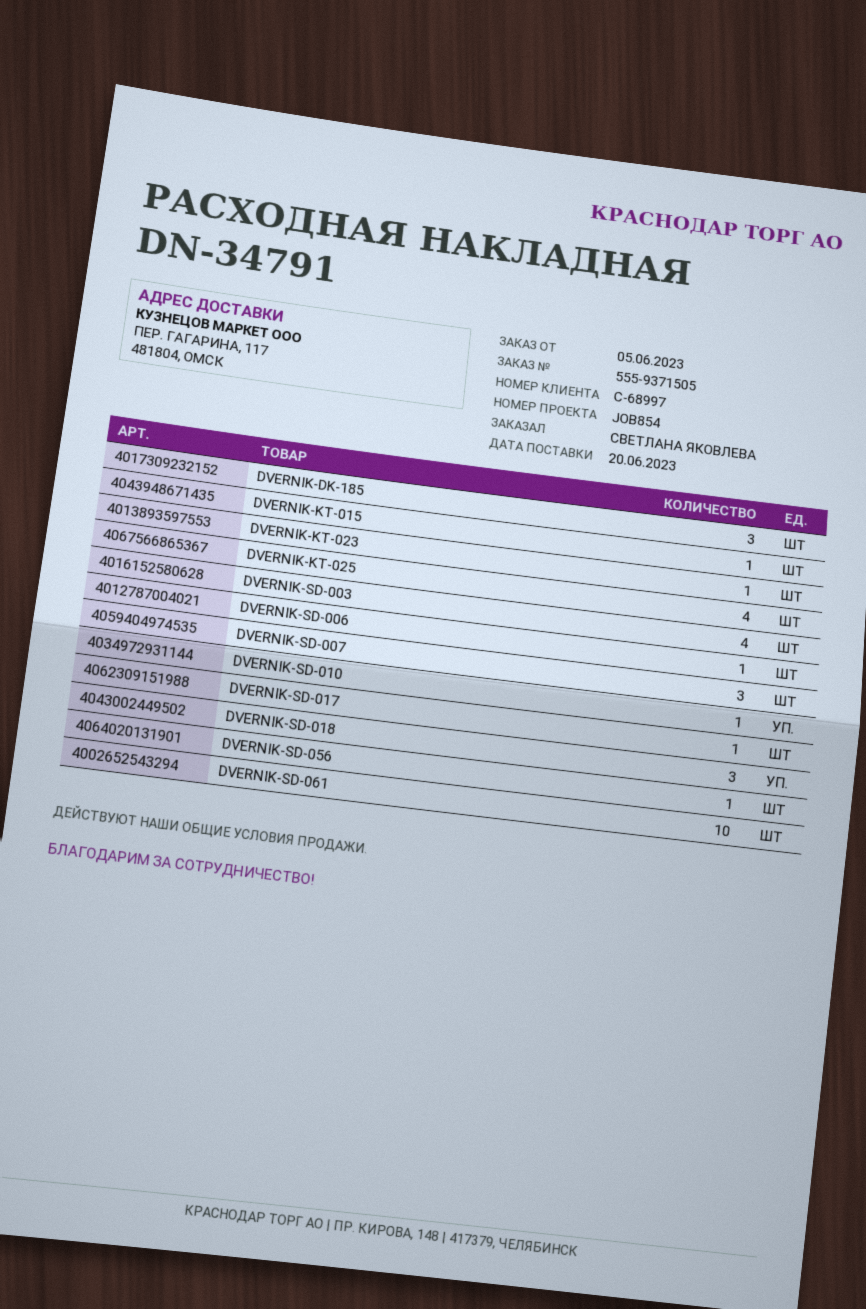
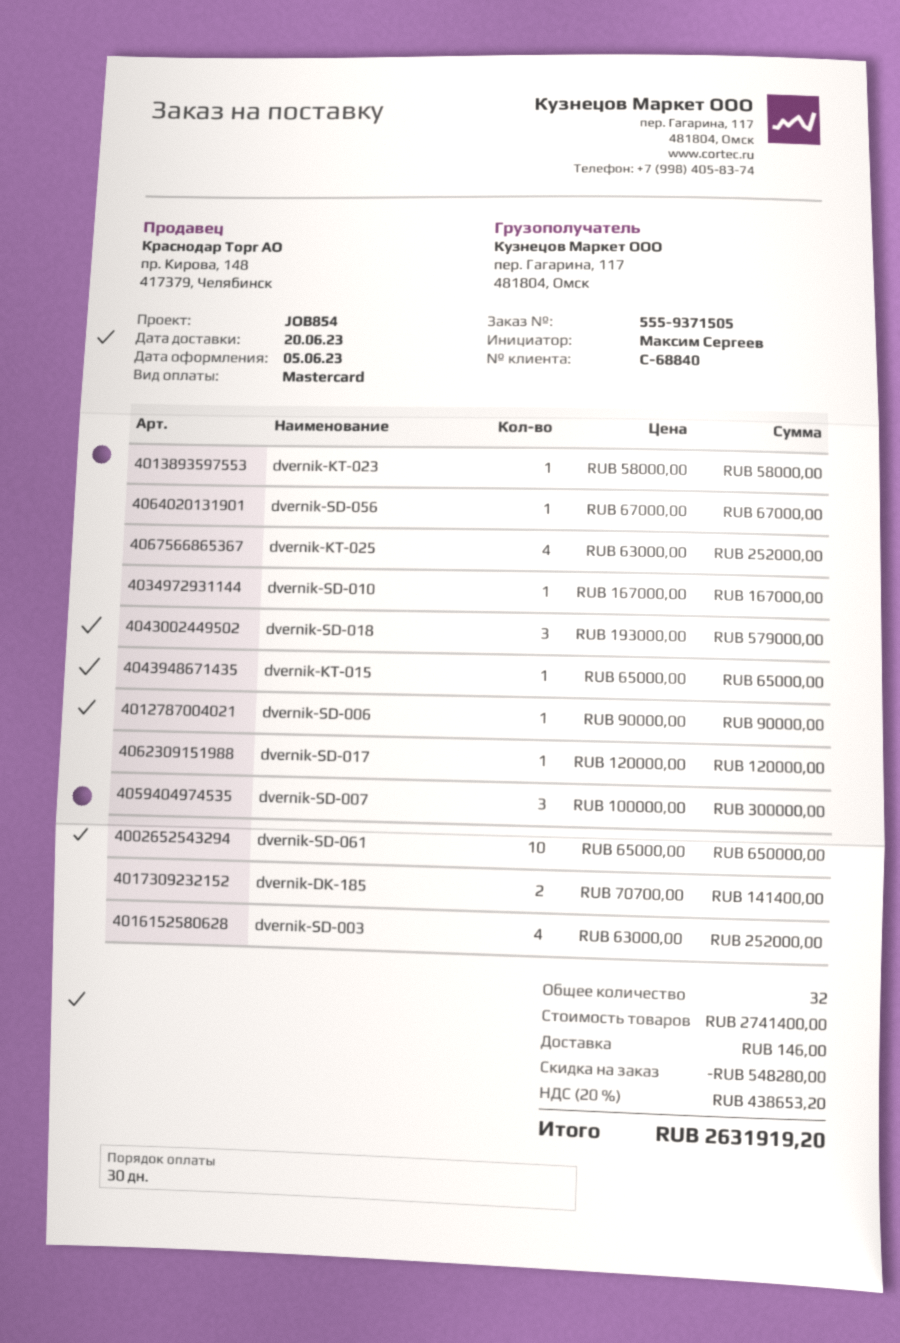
customer number: C-68997 -> C-68840
ordered by: СВЕТЛАНА ЯКОВЛЕВА -> Максим Сергеев
DVERNIK-DK-185: 3 -> 2

